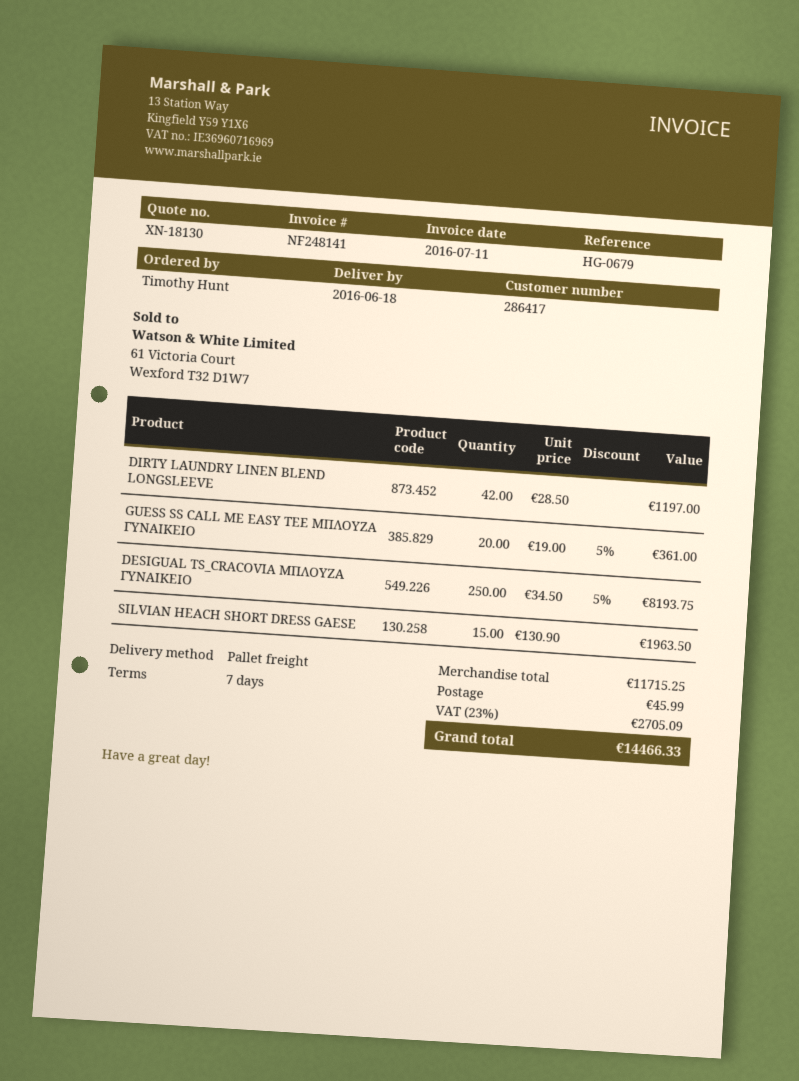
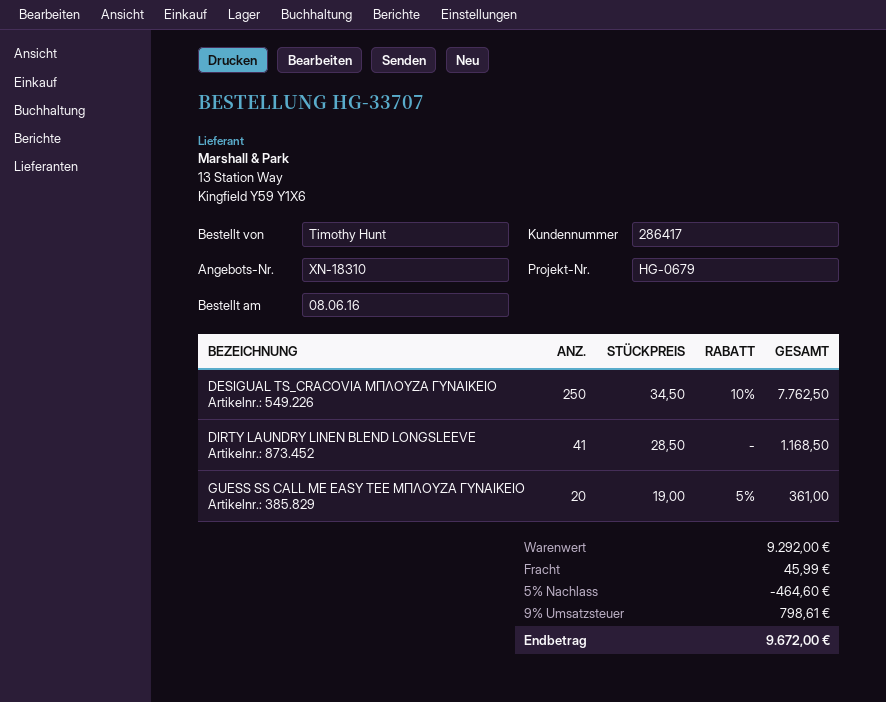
quote number: XN-18130 -> XN-18310
DIRTY LAUNDRY LINEN BLEND LONGSLEEVE: 42 x 28.50 = 1197.00 -> 41 x 28.50 = 1168.50
DESIGUAL TS_CRACOVIA ΜΠΛΟΥΖΑ ΓΥΝΑΙΚΕΙΟ: 250 x 34.50 - 5% = 8193.75 -> 250 x 34.50 - 10% = 7762.50
SILVIAN HEACH SHORT DRESS GAESE: 15 x 130.90 = 1963.50 -> none
subtotal: 11715.25 -> 9292.00
discount: none -> 5% = 464.60
tax: 23% = 2705.09 -> 9% = 798.61
total: 14466.33 -> 9672.00

